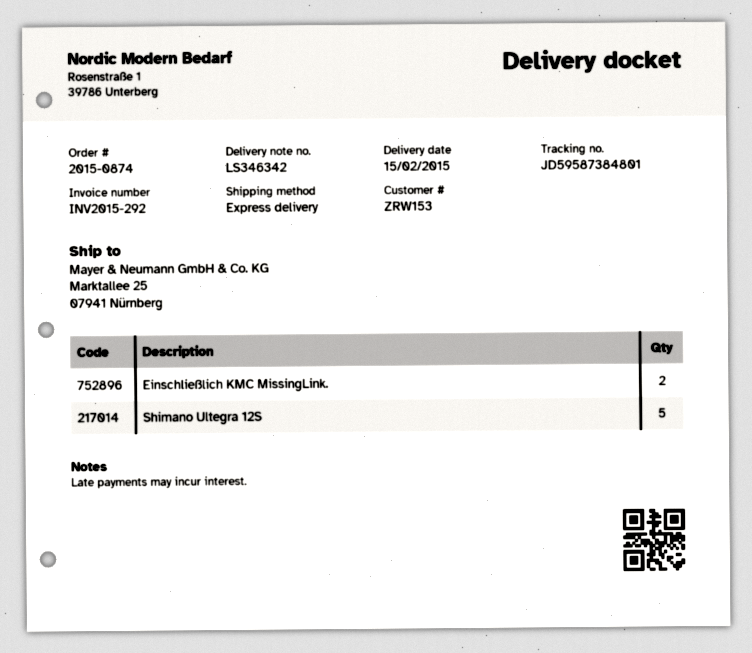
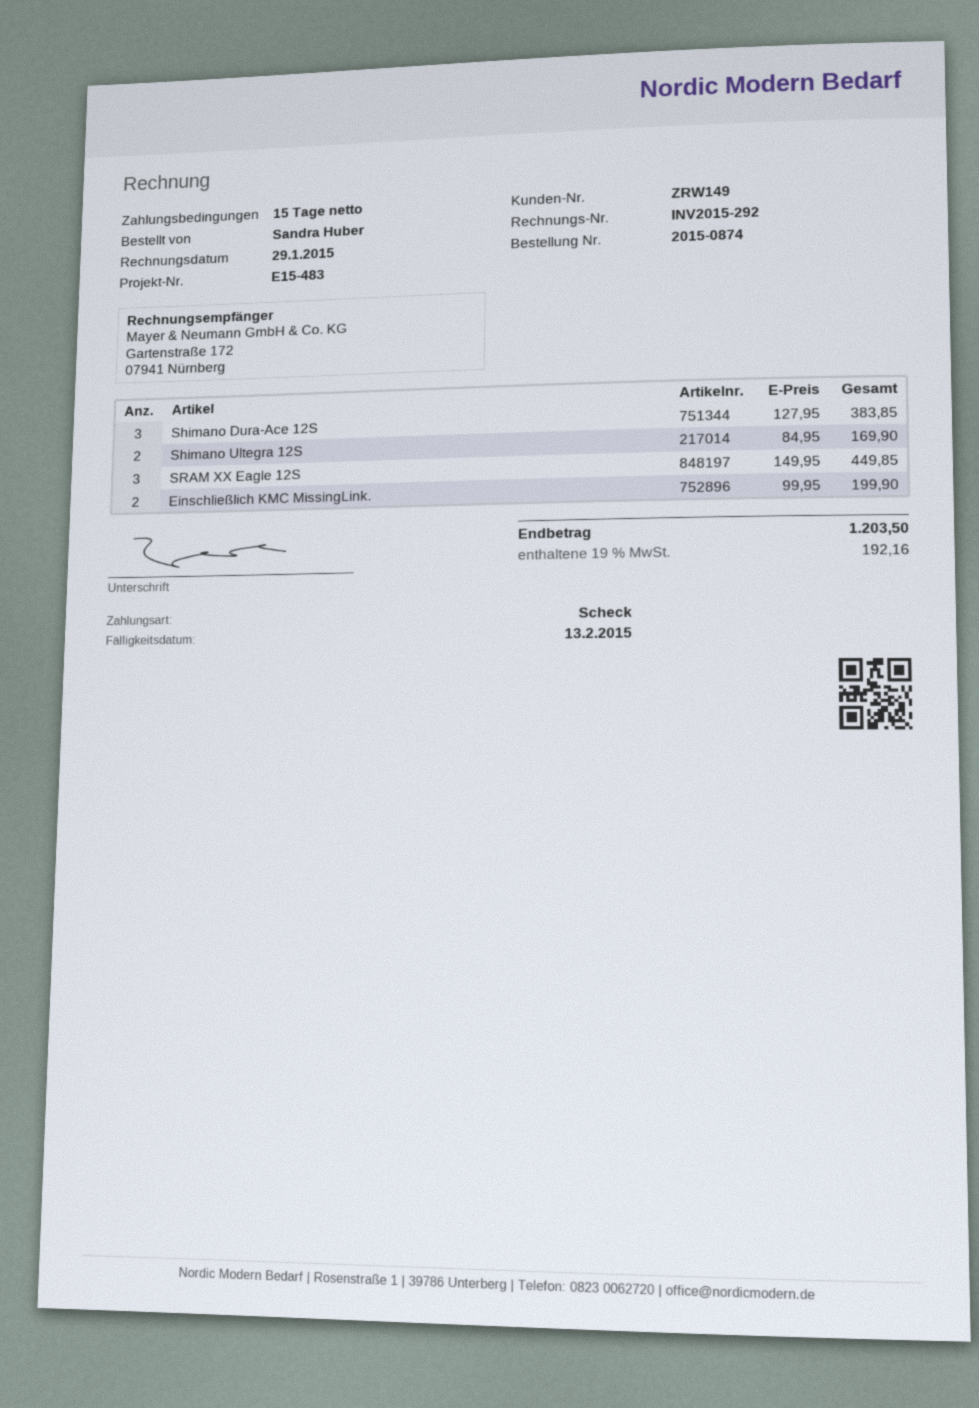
customer number: ZRW153 -> ZRW149
Shimano Ultegra 12S: 5 -> 2
Shimano Dura-Ace 12S: none -> 3
SRAM XX Eagle 12S: none -> 3

